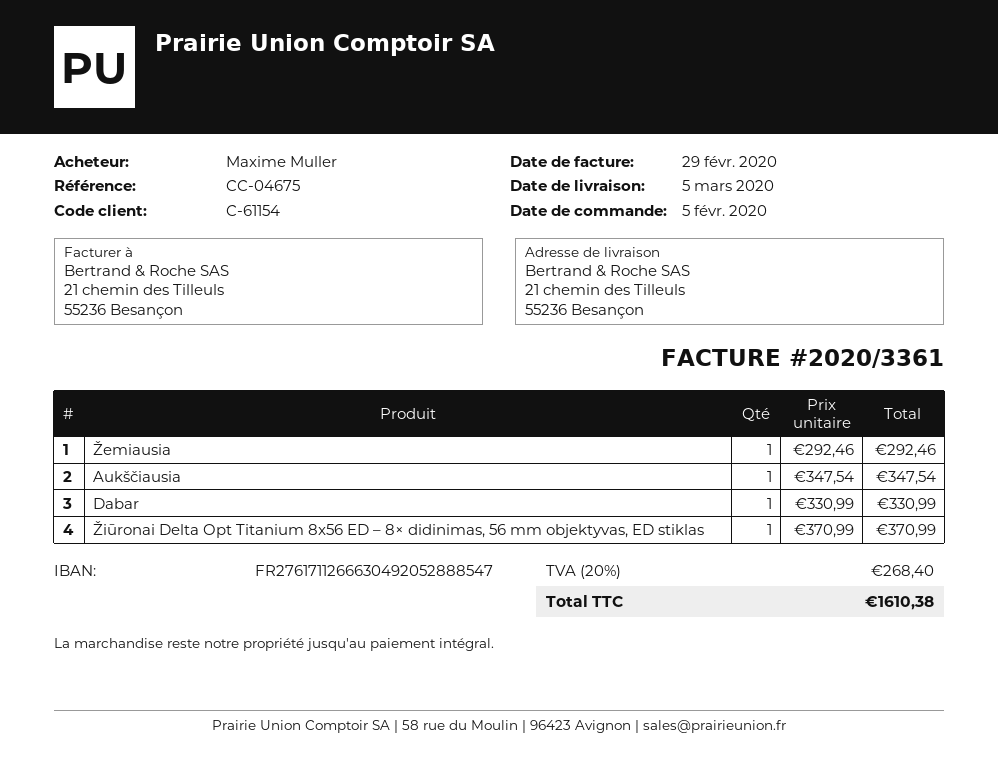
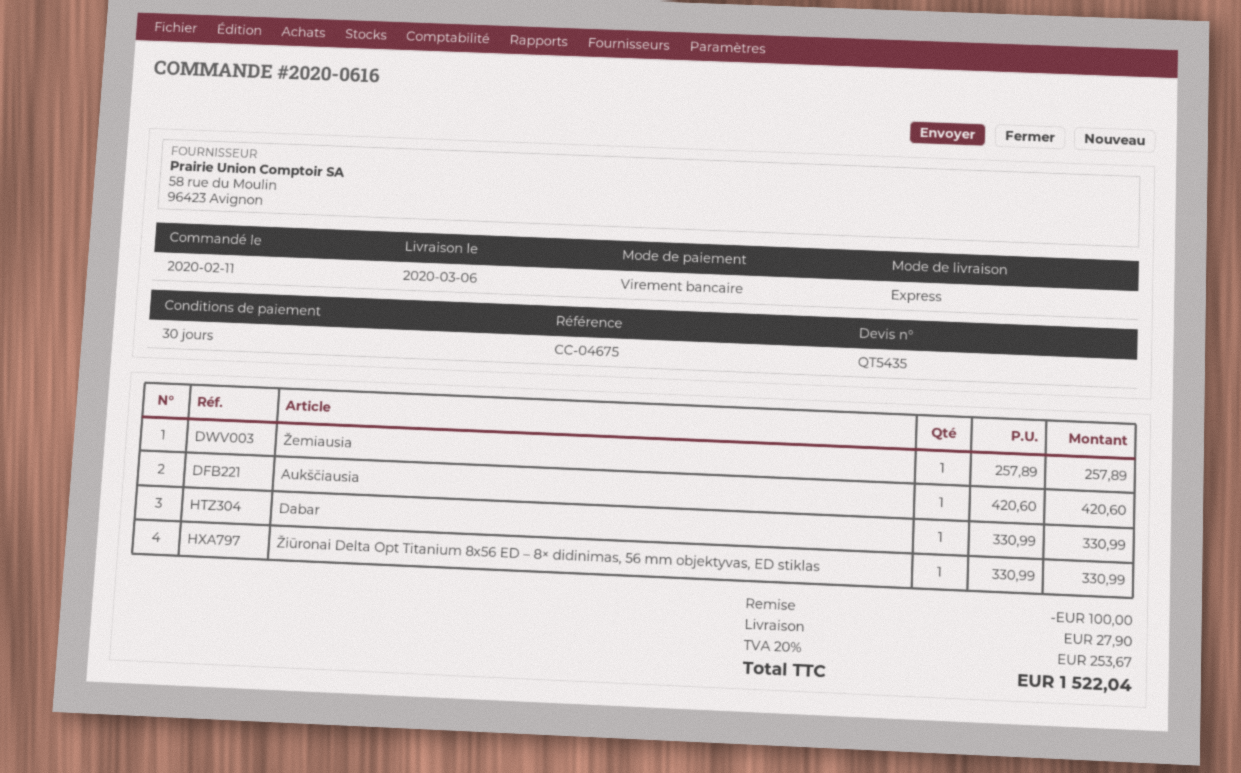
order date: 2020-02-05 -> 2020-02-11
delivery date: 2020-03-05 -> 2020-03-06
Žemiausia: 1 x 292.46 = 292.46 -> 1 x 257.89 = 257.89
Aukščiausia: 1 x 347.54 = 347.54 -> 1 x 420.60 = 420.60
Žiūronai Delta Opt Titanium 8x56 ED – 8× didinimas, 56 mm objektyvas, ED stiklas: 1 x 370.99 = 370.99 -> 1 x 330.99 = 330.99
discount: none -> 100.00
shipping: none -> 27.90
tax: 20% = 268.40 -> 20% = 253.67
total: 1610.38 -> 1522.04

